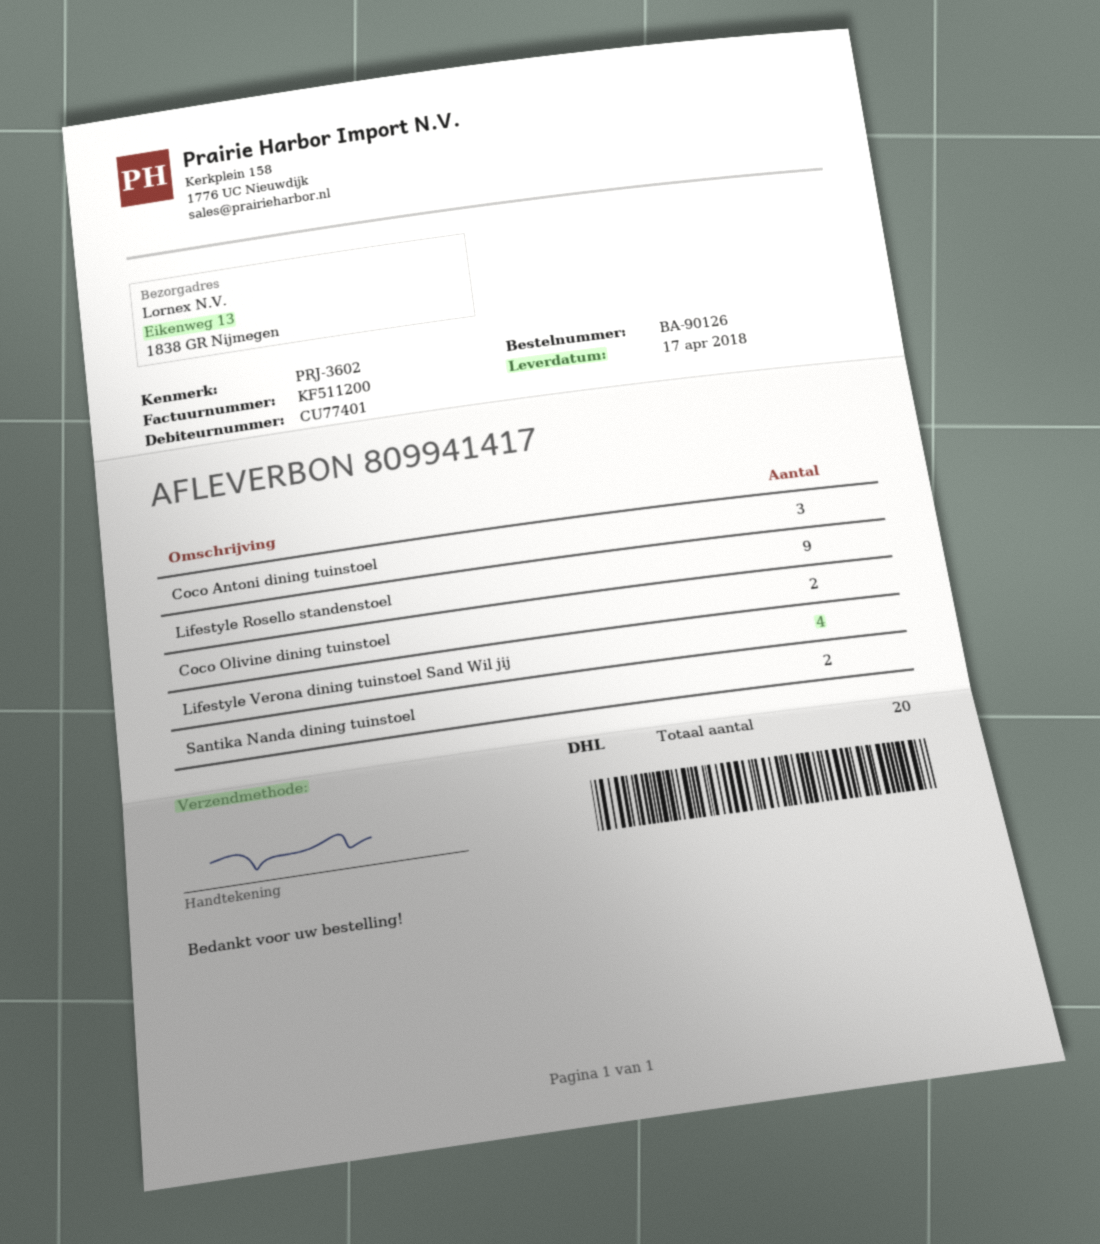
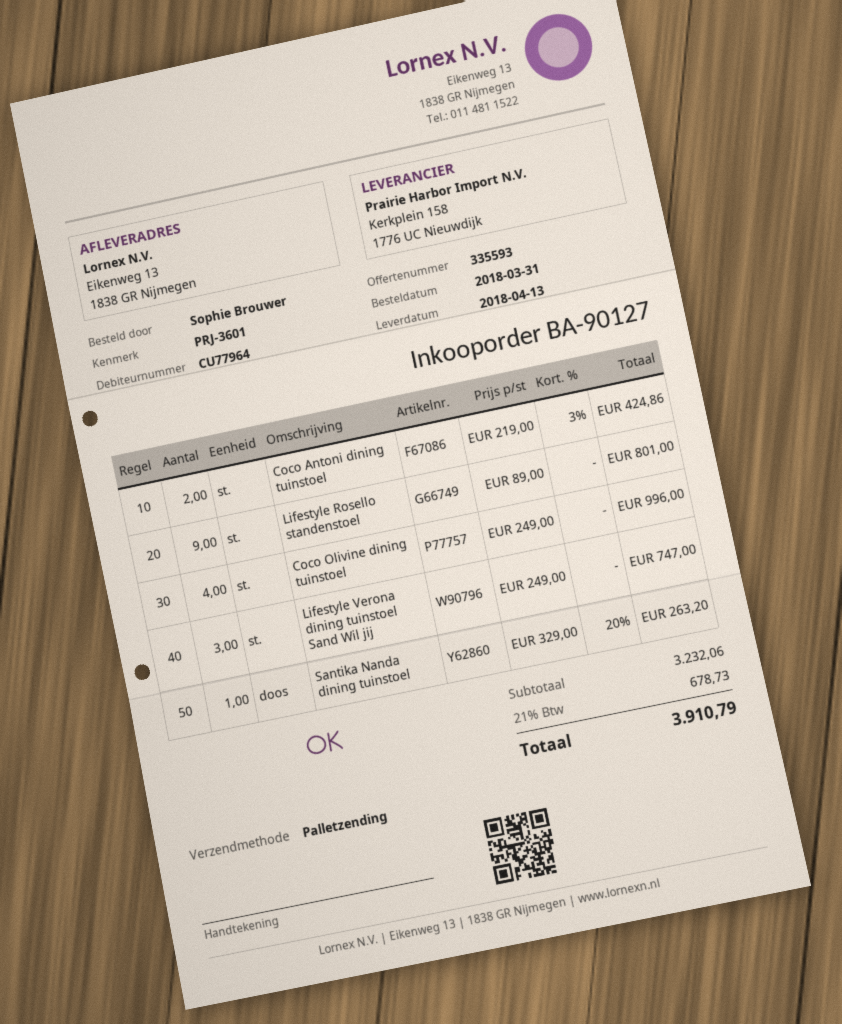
order number: BA-90126 -> BA-90127
delivery date: 2018-04-17 -> 2018-04-13
customer number: CU77401 -> CU77964
reference: PRJ-3602 -> PRJ-3601
shipping method: DHL -> pallet freight
Coco Antoni dining tuinstoel: 3 -> 2
Coco Olivine dining tuinstoel: 2 -> 4
Lifestyle Verona dining tuinstoel Sand Wil jij: 4 -> 3
Santika Nanda dining tuinstoel: 2 -> 1

